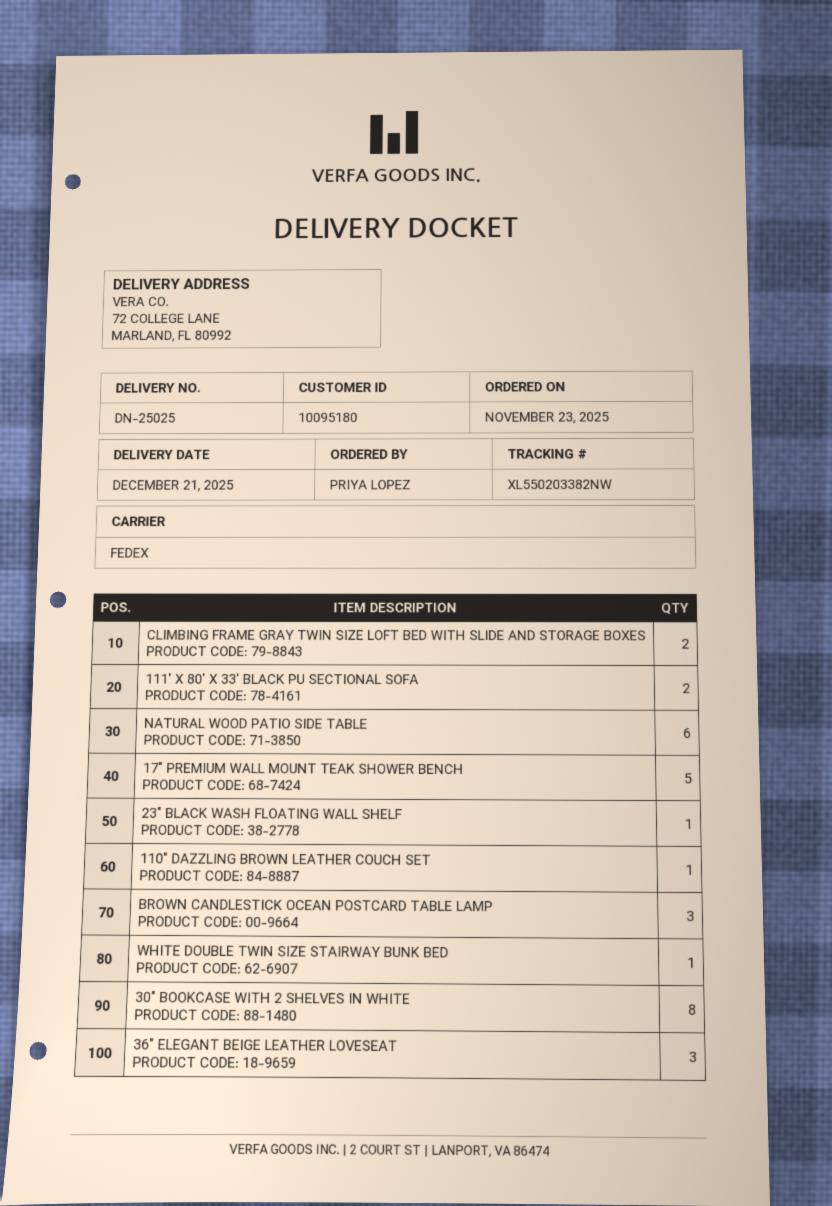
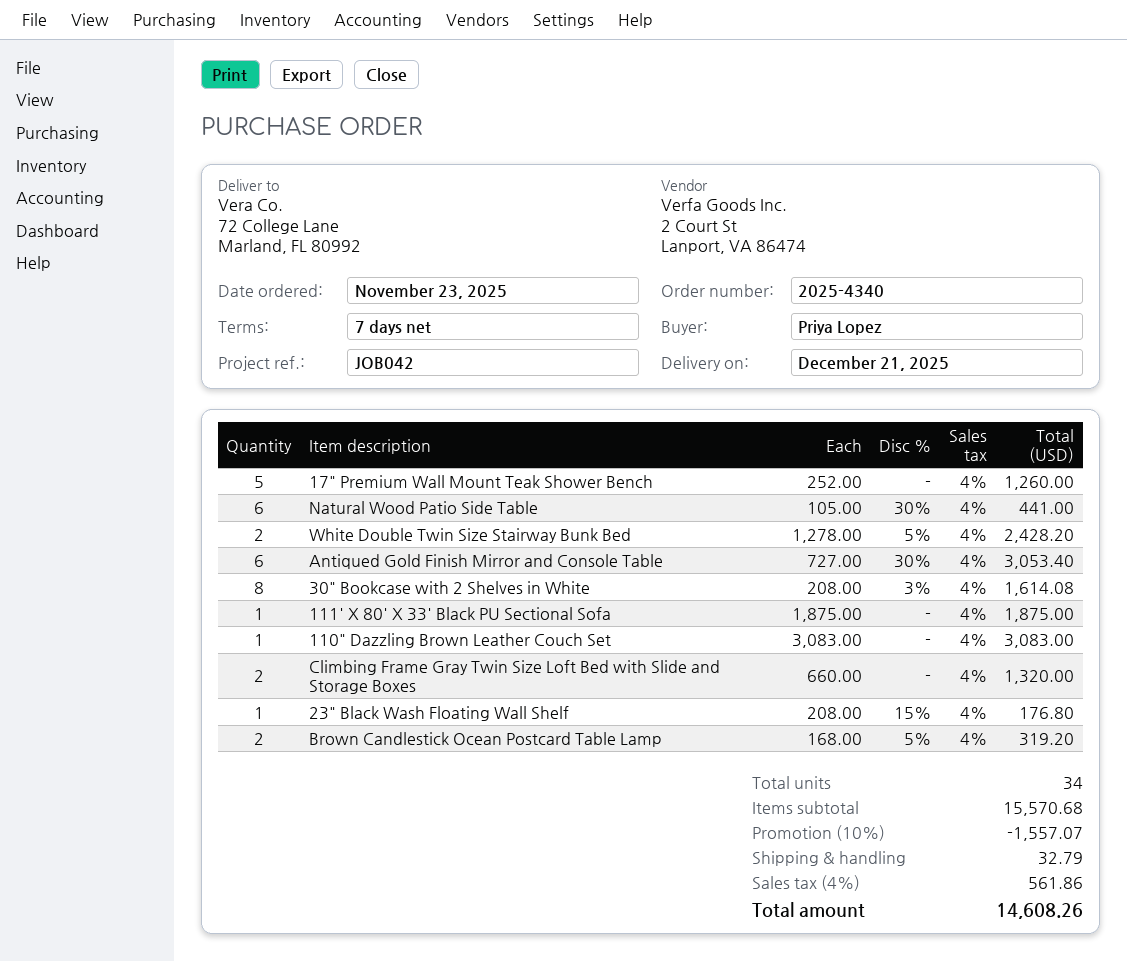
111' X 80' X 33' BLACK PU SECTIONAL SOFA: 2 -> 1
BROWN CANDLESTICK OCEAN POSTCARD TABLE LAMP: 3 -> 2
WHITE DOUBLE TWIN SIZE STAIRWAY BUNK BED: 1 -> 2
36" ELEGANT BEIGE LEATHER LOVESEAT: 3 -> none
Antiqued Gold Finish Mirror and Console Table: none -> 6

